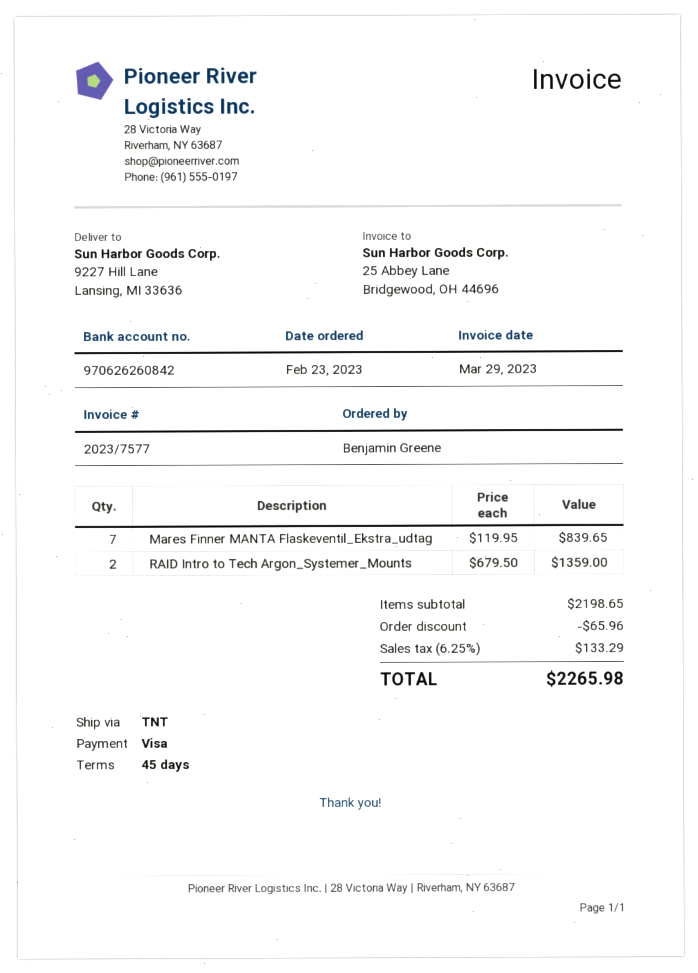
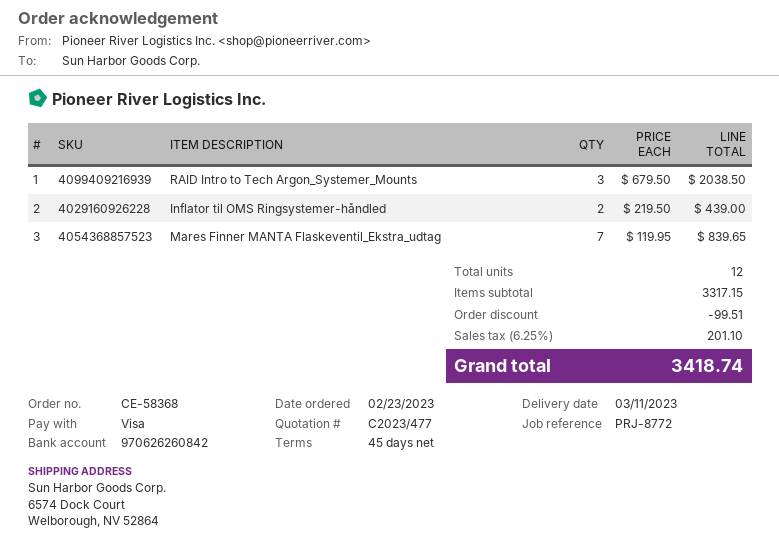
ship to: 9227 Hill Lane, Lansing, MI 33636 -> 6574 Dock Court, Welborough, NV 52864
RAID Intro to Tech Argon_Systemer_Mounts: 2 x 679.50 = 1359.00 -> 3 x 679.50 = 2038.50
Inflator til OMS Ringsystemer-håndled: none -> 2 x 219.50 = 439.00
subtotal: 2198.65 -> 3317.15
discount: 65.96 -> 99.51
tax: 6.25% = 133.29 -> 6.25% = 201.10
total: 2265.98 -> 3418.74

